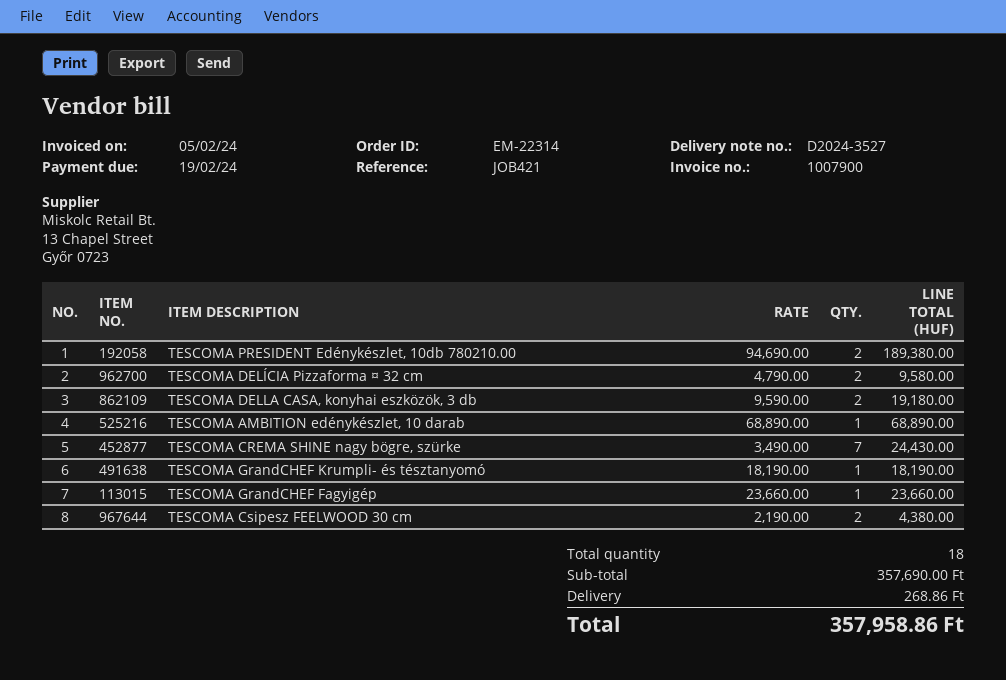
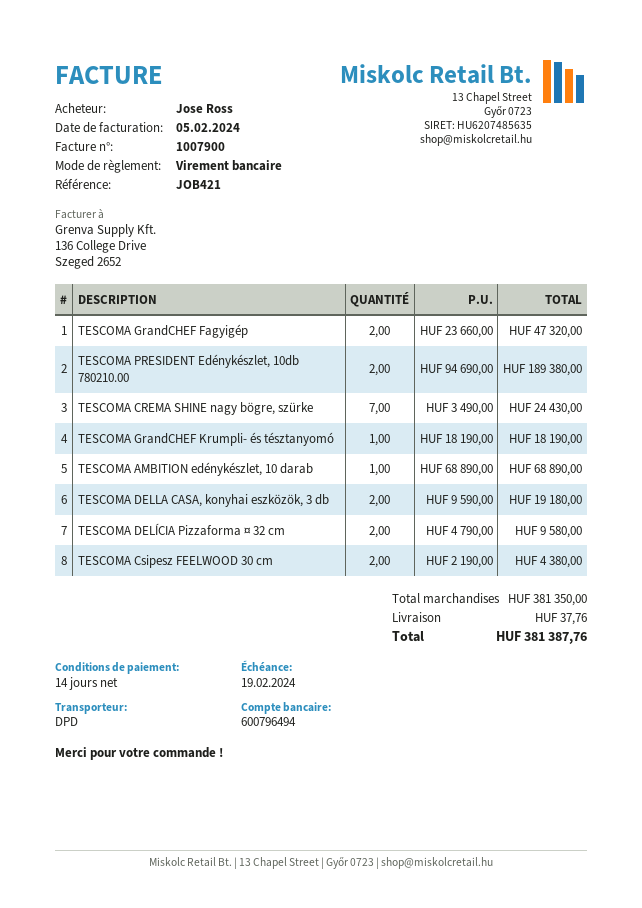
TESCOMA GrandCHEF Fagyigép: 1 x 23660.00 = 23660.00 -> 2 x 23660.00 = 47320.00
subtotal: 357690.00 -> 381350.00
shipping: 268.86 -> 37.76
total: 357958.86 -> 381387.76

